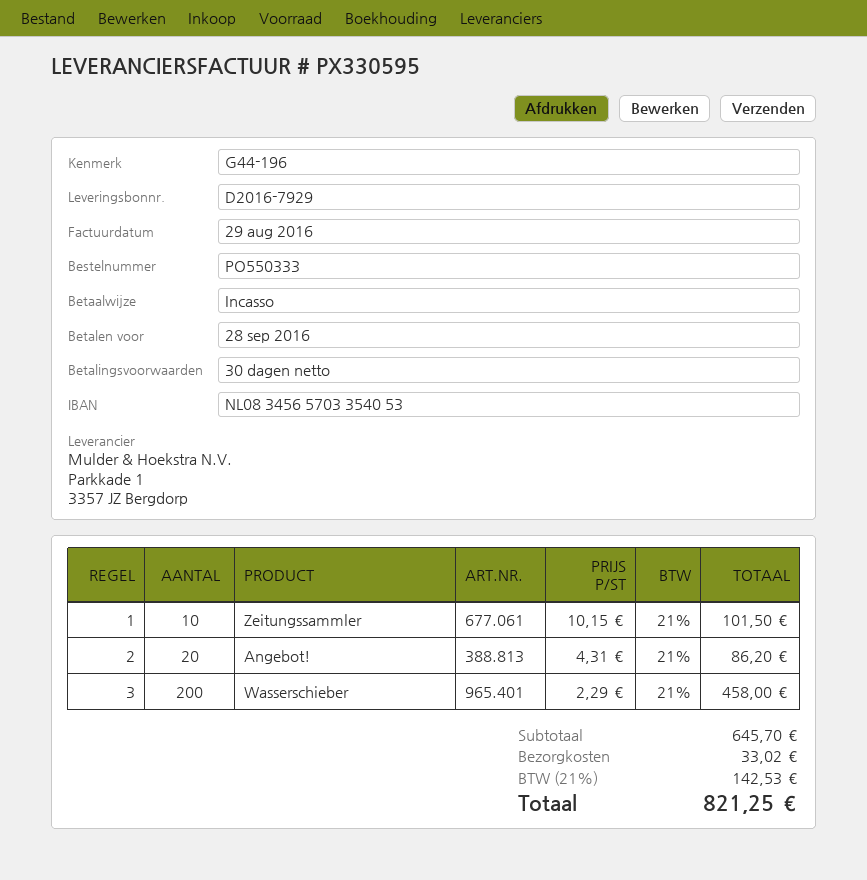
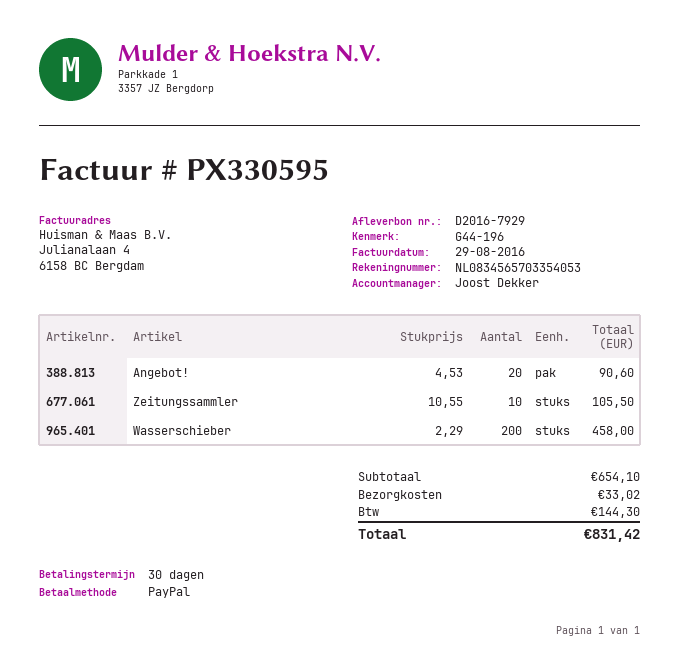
payment method: direct debit -> PayPal
Zeitungssammler: 10 x 10.15 = 101.50 -> 10 x 10.55 = 105.50
Angebot!: 20 x 4.31 = 86.20 -> 20 x 4.53 = 90.60
subtotal: 645.70 -> 654.10
tax: 142.53 -> 144.30
total: 821.25 -> 831.42

